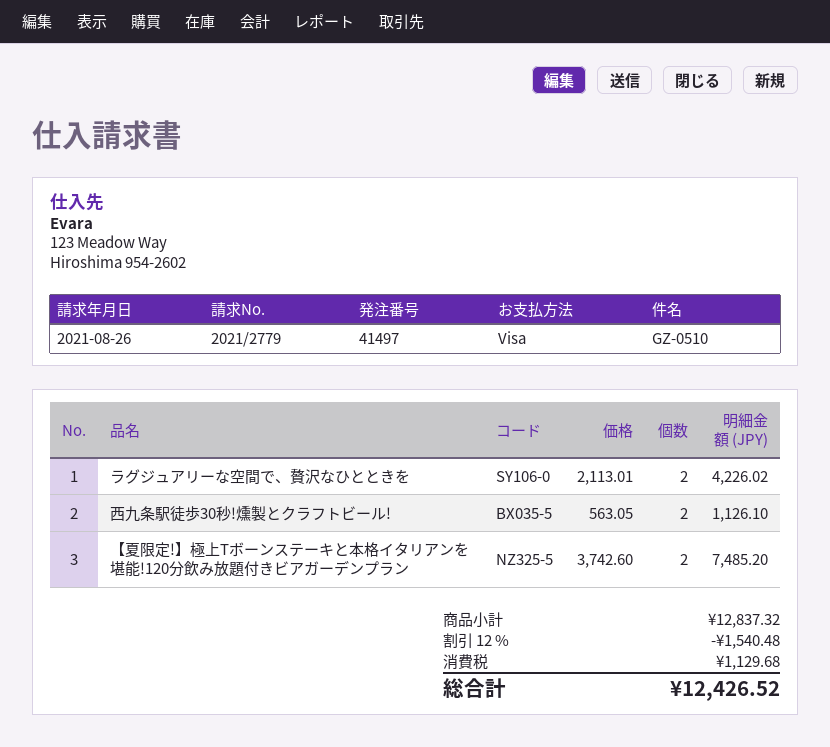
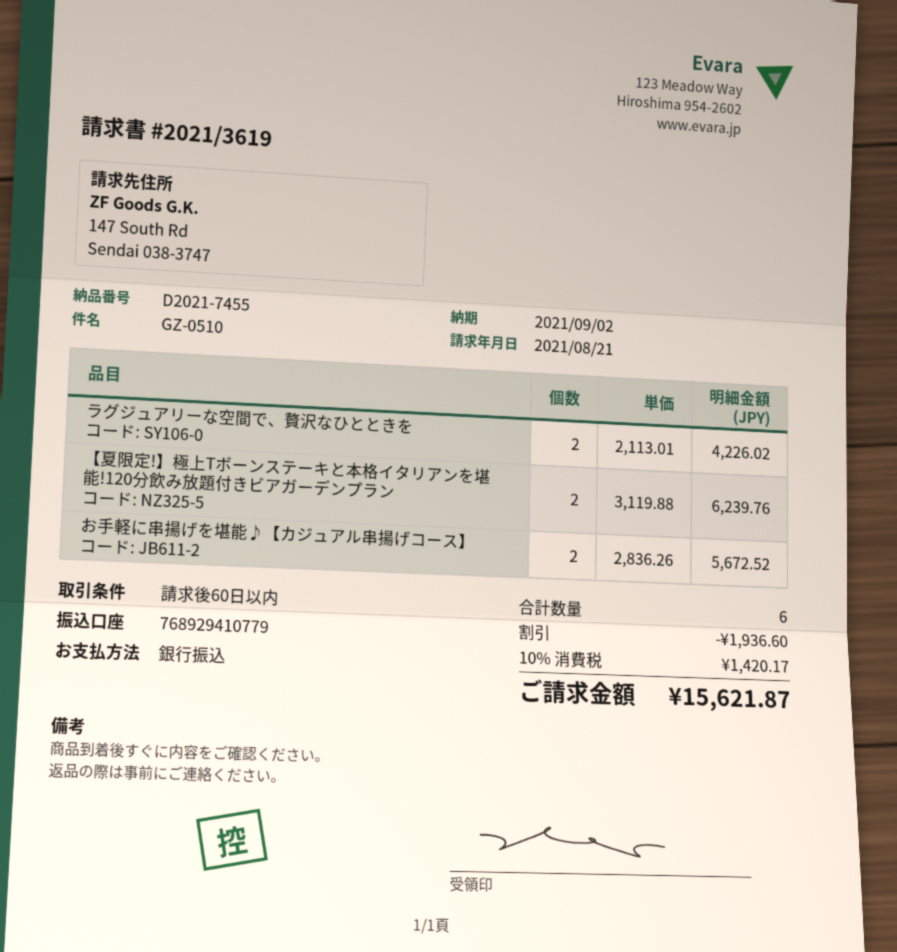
invoice number: 2021/2779 -> 2021/3619
invoice date: 2021-08-26 -> 2021-08-21
payment method: Visa -> bank transfer
西九条駅徒歩30秒!燻製とクラフトビール!: 2 x 563.05 = 1126.10 -> none
【夏限定!】極上Tボーンステーキと本格イタリアンを堪能!120分飲み放題付きビアガーデンプラン: 2 x 3742.60 = 7485.20 -> 2 x 3119.88 = 6239.76
お手軽に串揚げを堪能♪【カジュアル串揚げコース】: none -> 2 x 2836.26 = 5672.52
discount: 1540.48 -> 1936.60
tax: 1129.68 -> 1420.17
total: 12426.52 -> 15621.87

